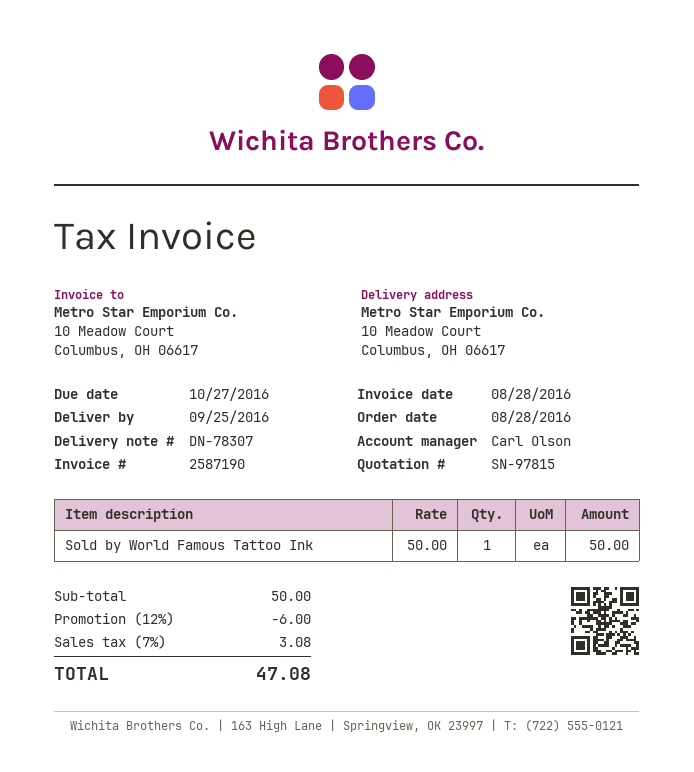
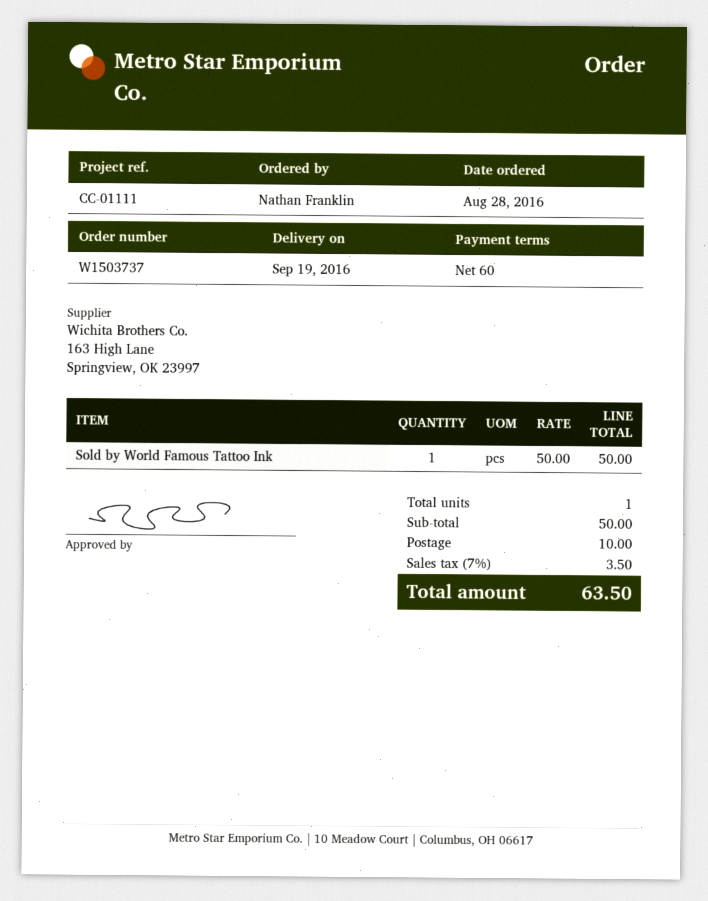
delivery date: 2016-09-25 -> 2016-09-19
discount: 12% = 6.00 -> none
shipping: none -> 10.00
tax: 7% = 3.08 -> 7% = 3.50
total: 47.08 -> 63.50

